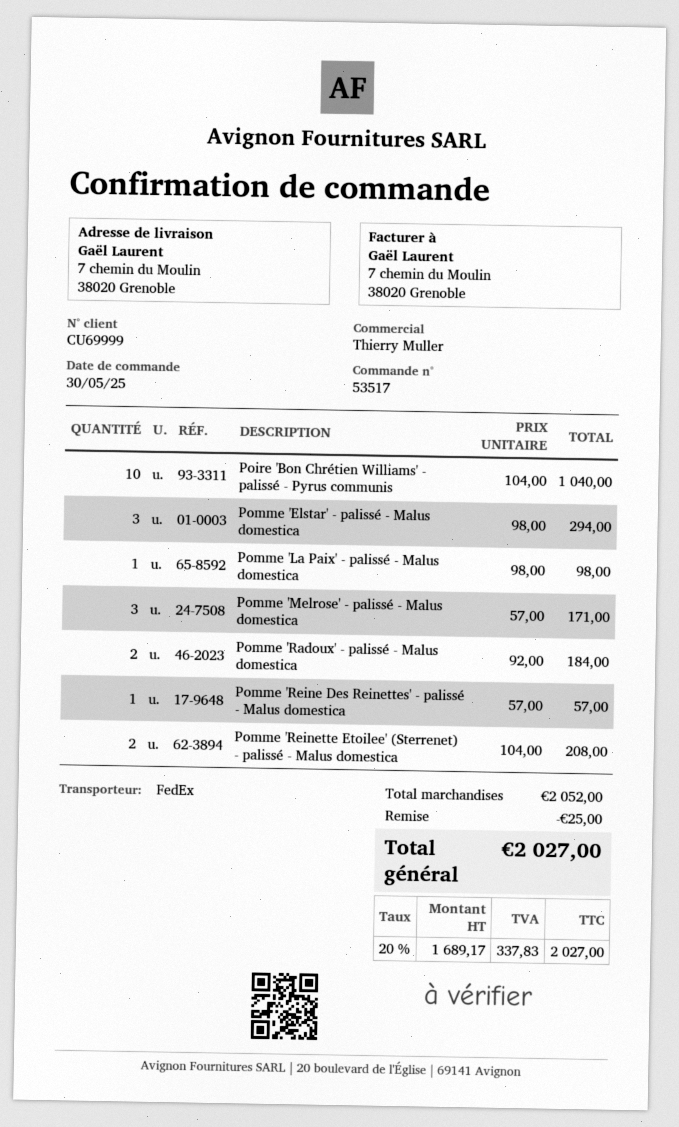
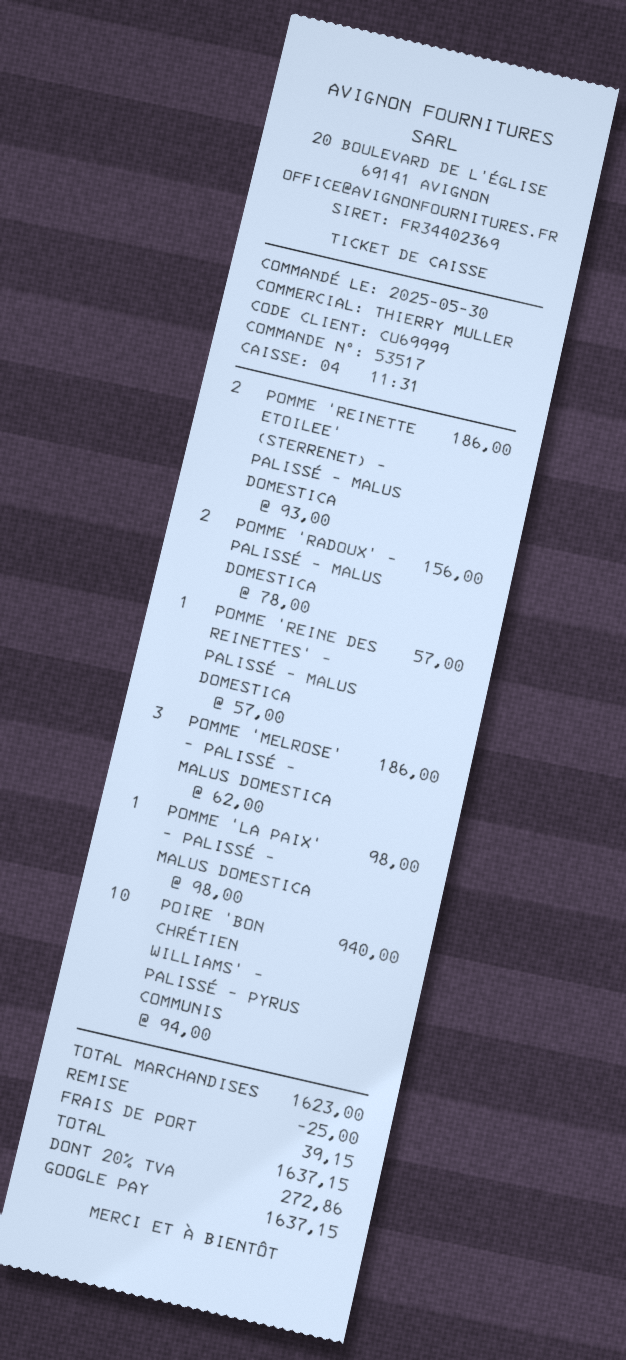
Poire 'Bon Chrétien Williams' - palissé - Pyrus communis: 10 x 104.00 = 1040.00 -> 10 x 94.00 = 940.00
Pomme 'Elstar' - palissé - Malus domestica: 3 x 98.00 = 294.00 -> none
Pomme 'Melrose' - palissé - Malus domestica: 3 x 57.00 = 171.00 -> 3 x 62.00 = 186.00
Pomme 'Radoux' - palissé - Malus domestica: 2 x 92.00 = 184.00 -> 2 x 78.00 = 156.00
Pomme 'Reinette Etoilee' (Sterrenet) - palissé - Malus domestica: 2 x 104.00 = 208.00 -> 2 x 93.00 = 186.00
subtotal: 2052.00 -> 1623.00
shipping: none -> 39.15
tax: 20% = 337.83 -> 20% = 272.86
total: 2027.00 -> 1637.15

